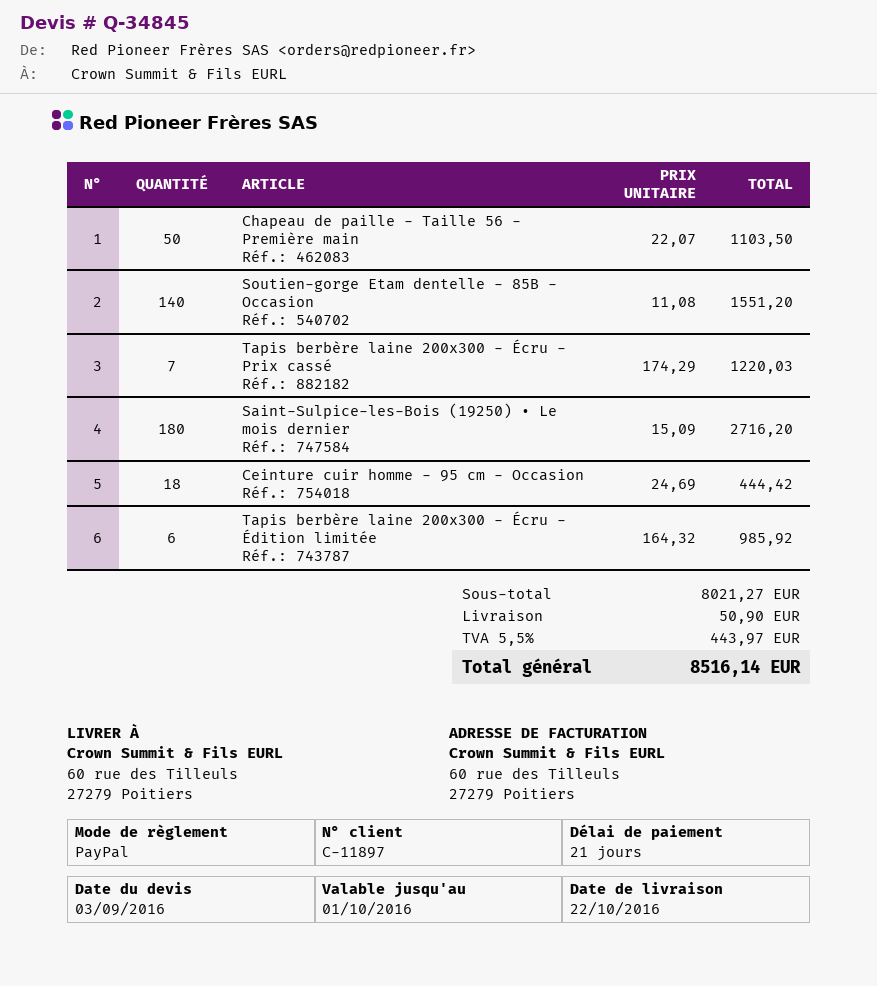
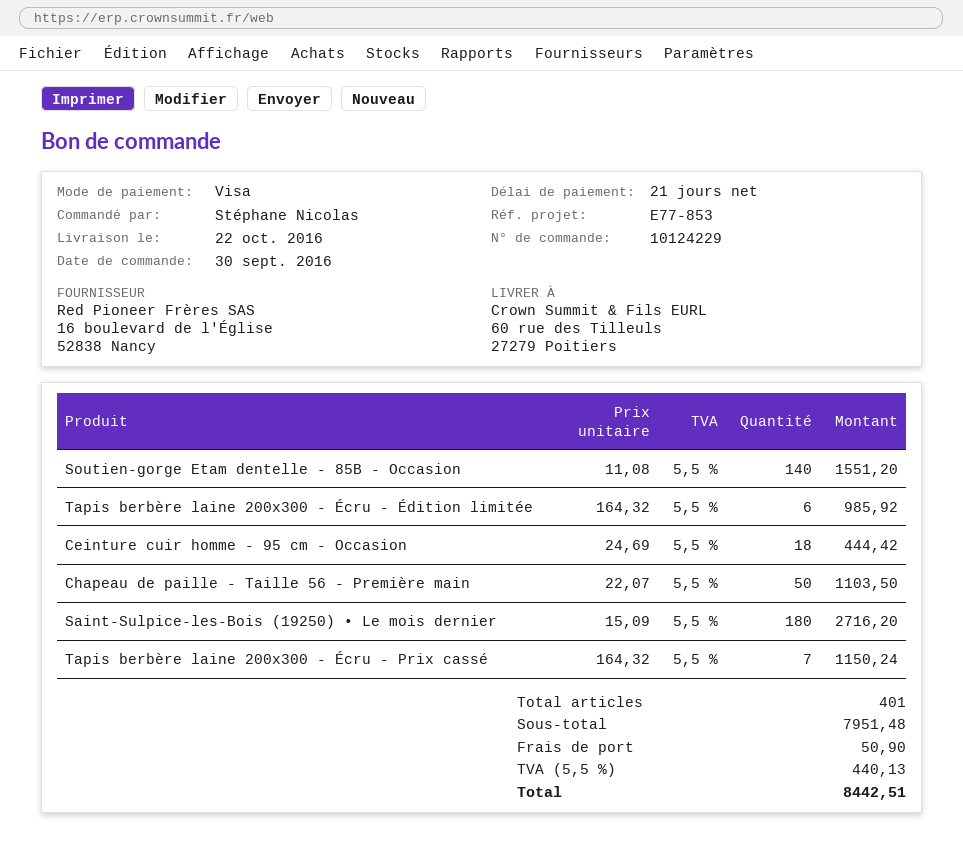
payment method: PayPal -> Visa
Tapis berbère laine 200x300 - Écru - Prix cassé: 7 x 174.29 = 1220.03 -> 7 x 164.32 = 1150.24
subtotal: 8021.27 -> 7951.48
tax: 5.5% = 443.97 -> 5.5% = 440.13
total: 8516.14 -> 8442.51

